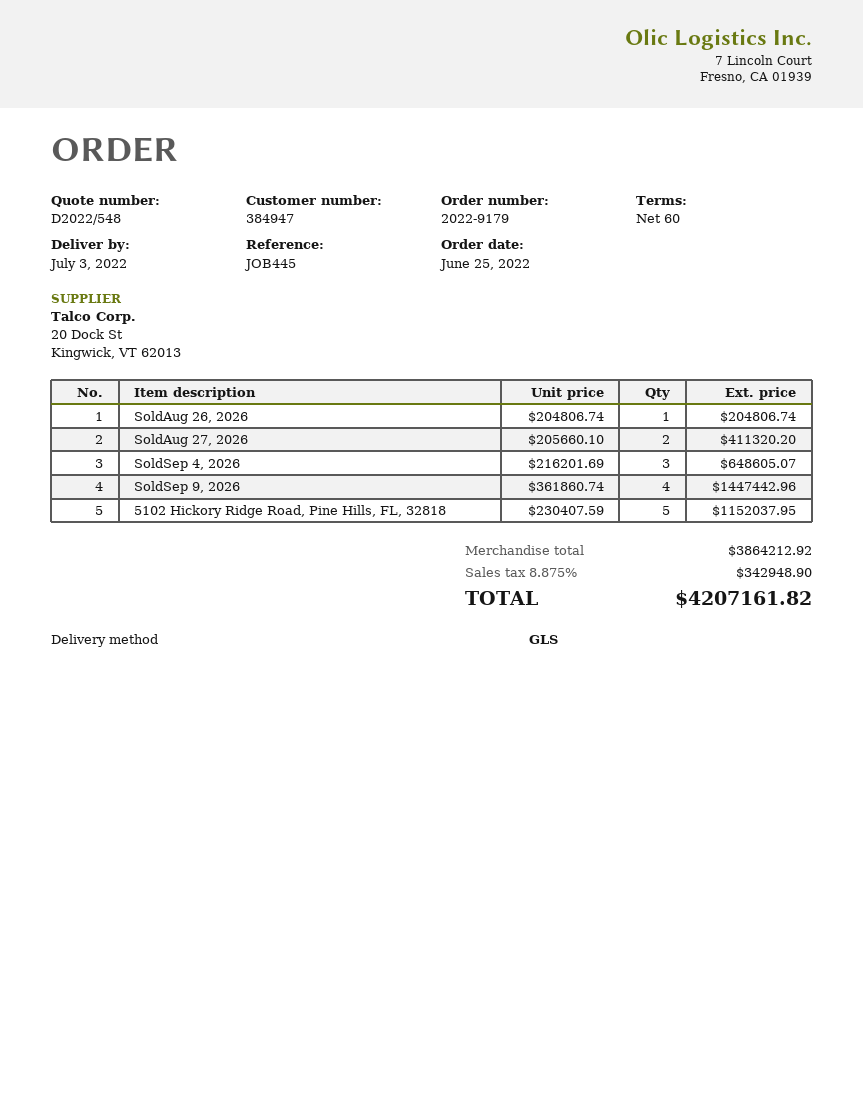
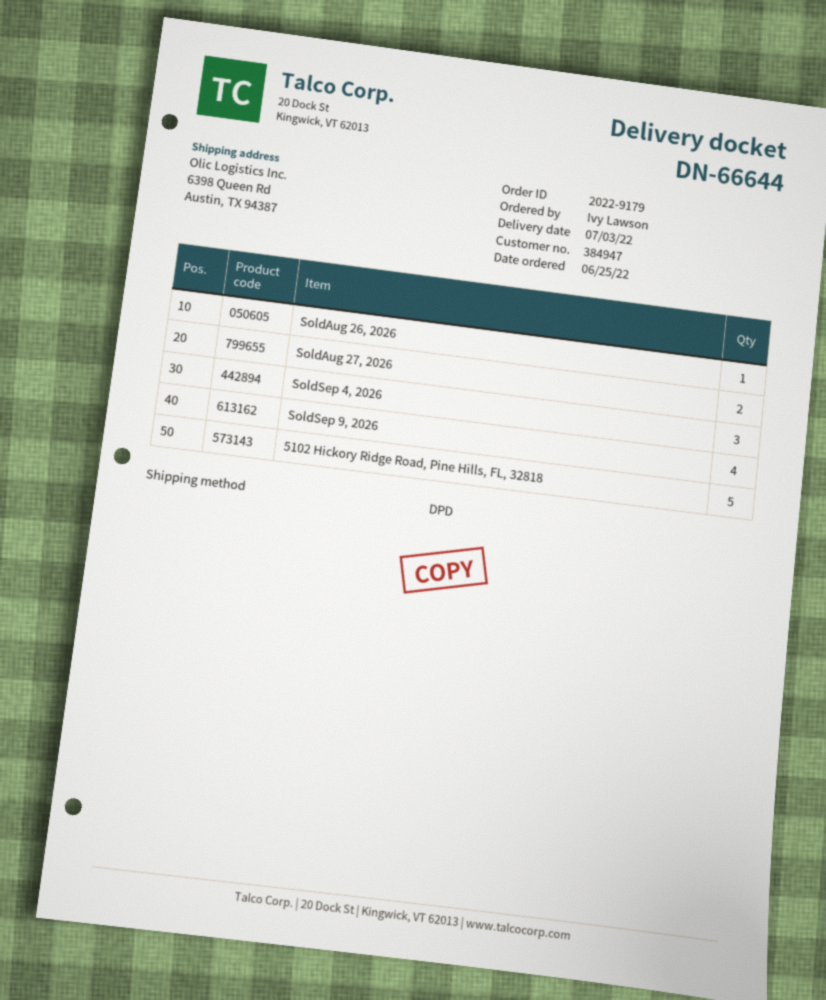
shipping method: GLS -> DPD

